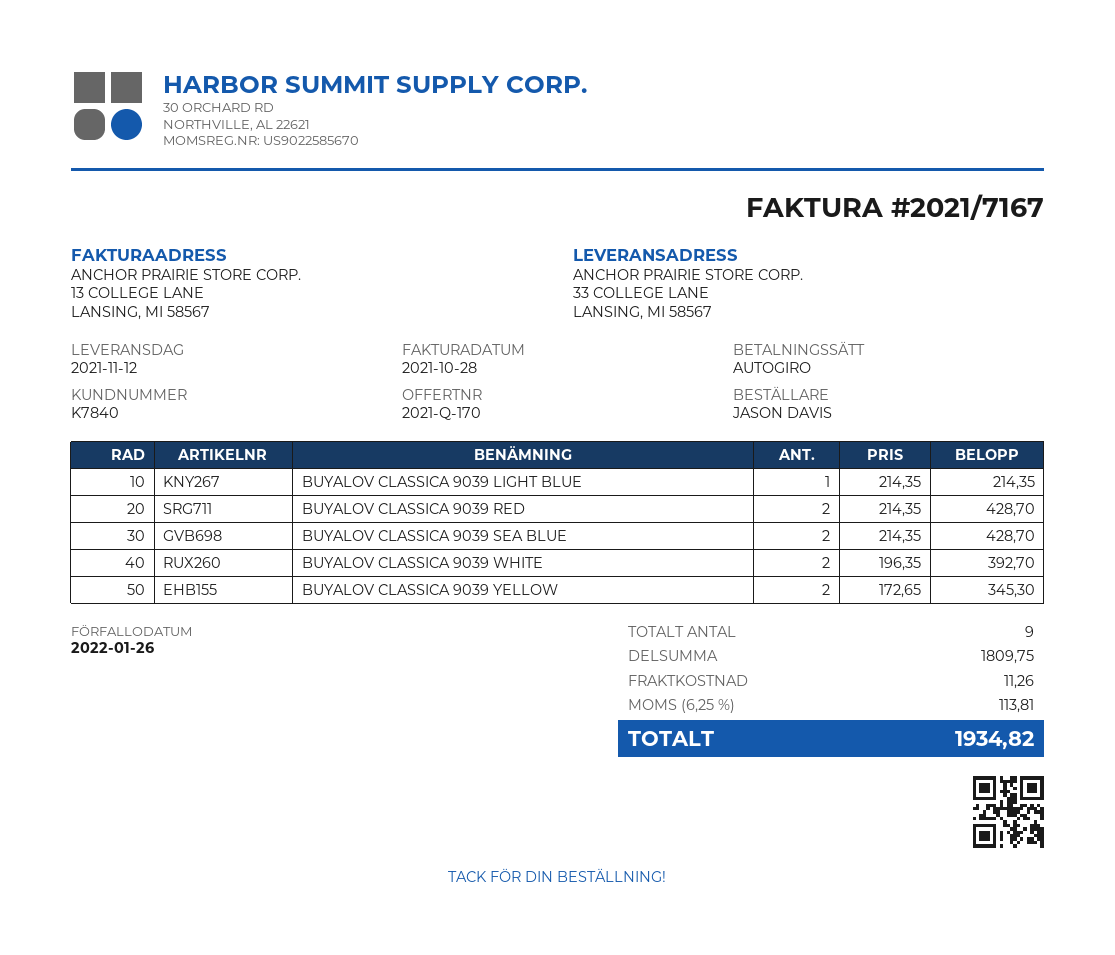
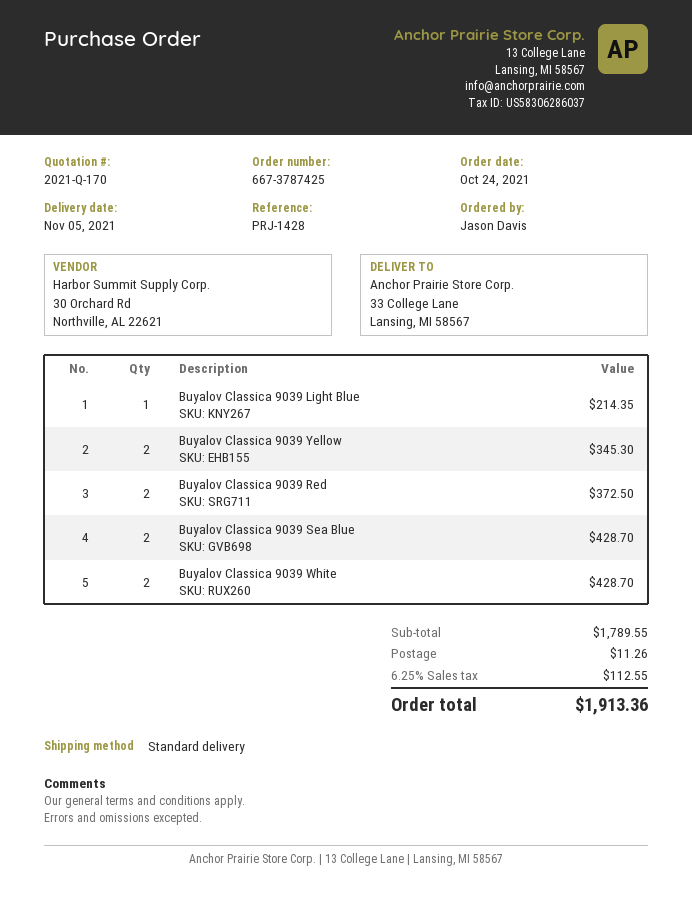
delivery date: 2021-11-12 -> 2021-11-05
BUYALOV CLASSICA 9039 RED: 2 for 428.70 -> 2 for 372.50
BUYALOV CLASSICA 9039 WHITE: 2 for 392.70 -> 2 for 428.70
subtotal: 1809.75 -> 1789.55
tax: 6.25% = 113.81 -> 6.25% = 112.55
total: 1934.82 -> 1913.36

